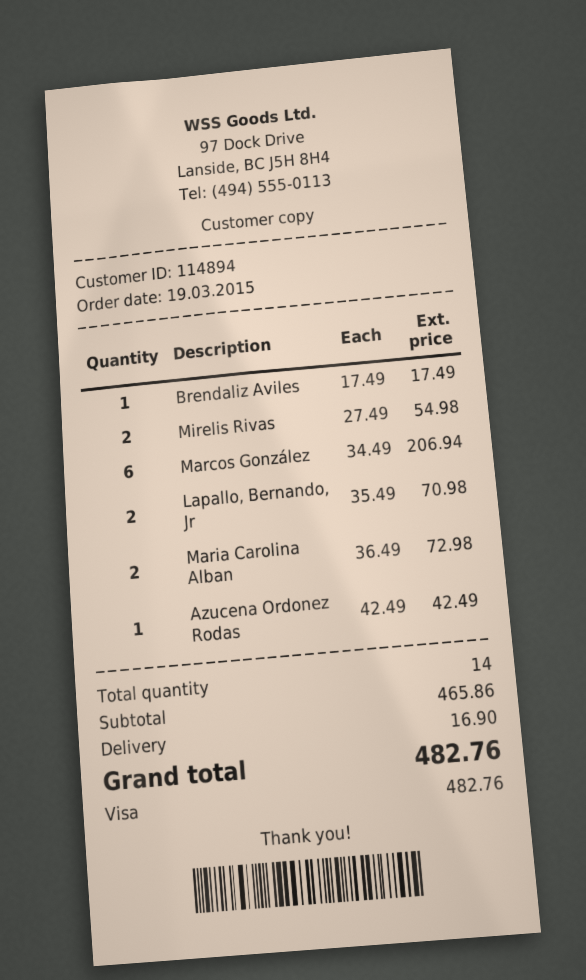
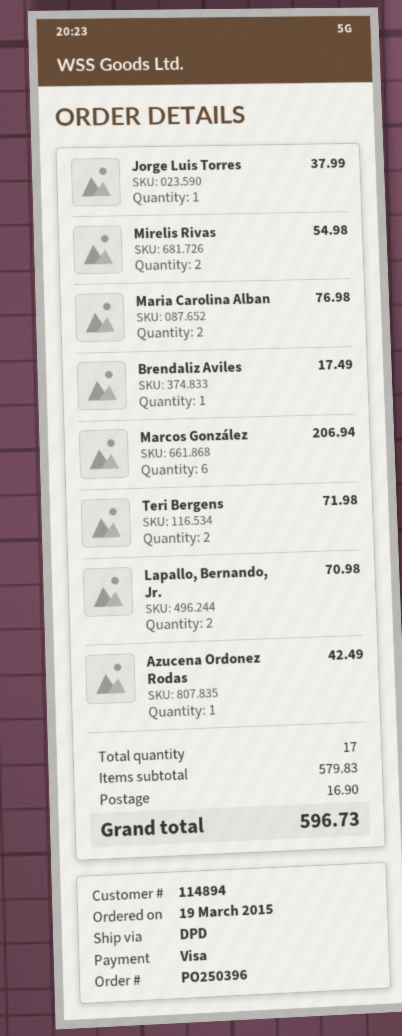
Maria Carolina Alban: 2 for 72.98 -> 2 for 76.98
Jorge Luis Torres: none -> 1 for 37.99
Teri Bergens: none -> 2 for 71.98
total quantity: 14 -> 17
subtotal: 465.86 -> 579.83
total: 482.76 -> 596.73

